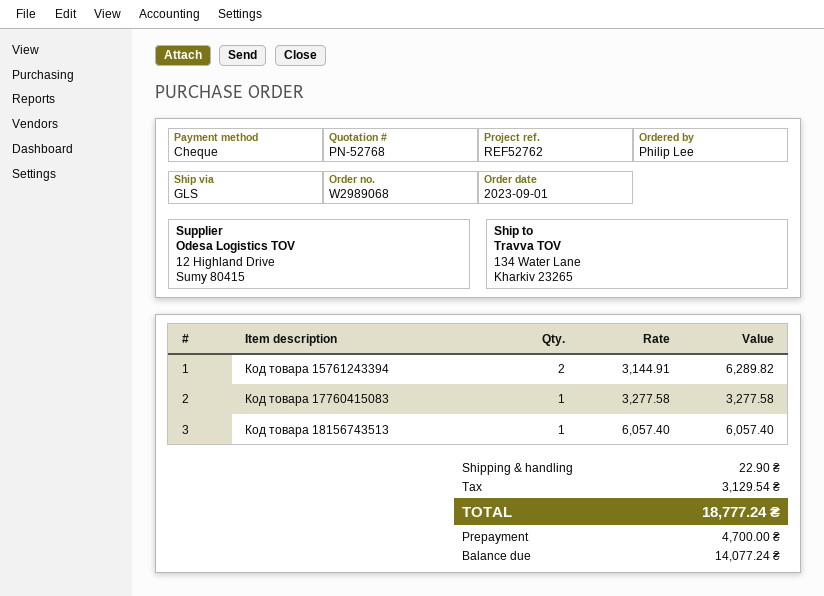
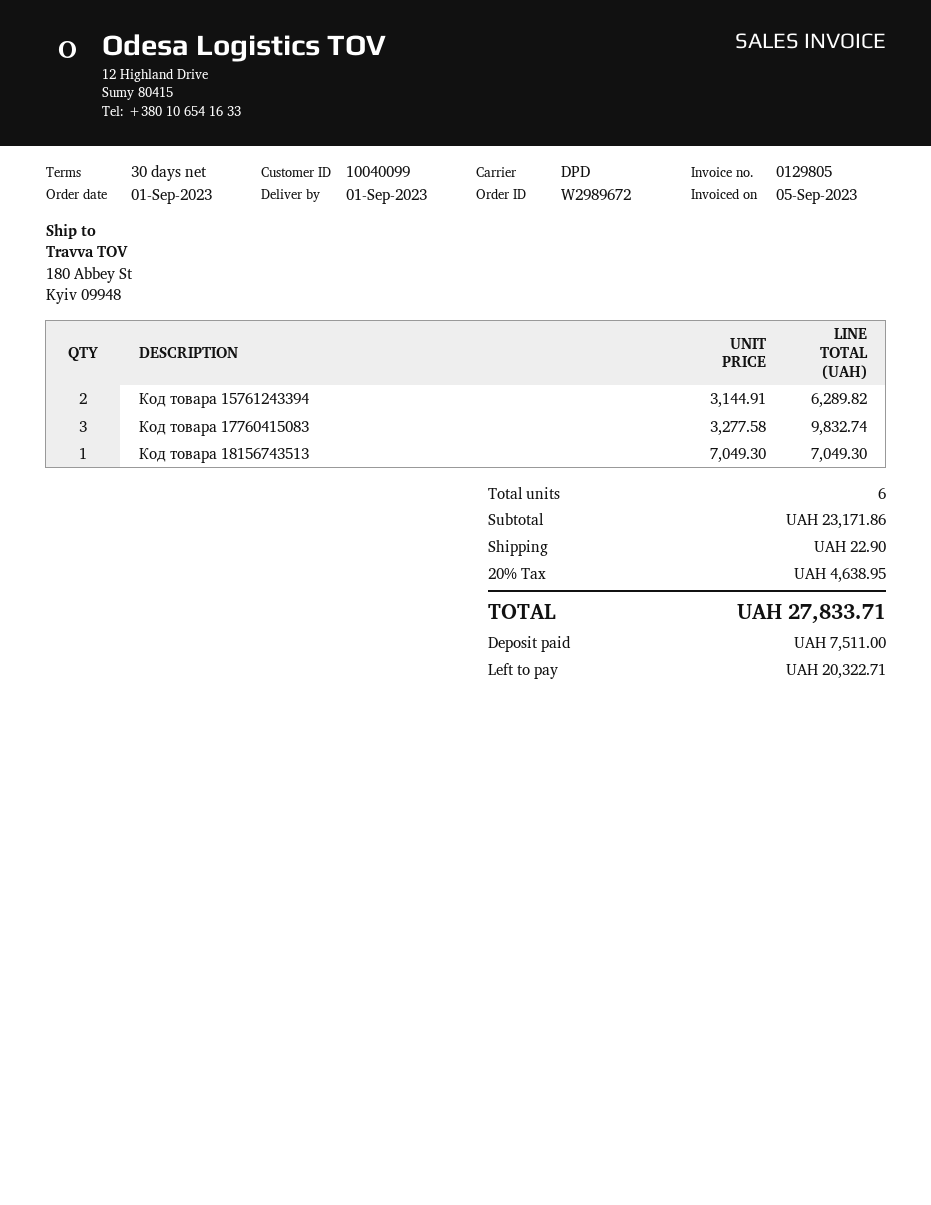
order number: W2989068 -> W2989672
shipping method: GLS -> DPD
ship to: 134 Water Lane, Kharkiv 23265 -> 180 Abbey St, Kyiv 09948
Код товара 17760415083: 1 x 3277.58 = 3277.58 -> 3 x 3277.58 = 9832.74
Код товара 18156743513: 1 x 6057.40 = 6057.40 -> 1 x 7049.30 = 7049.30
tax: 3129.54 -> 4638.95
total: 18777.24 -> 27833.71
deposit: 4700.00 -> 7511.00
balance: 14077.24 -> 20322.71

